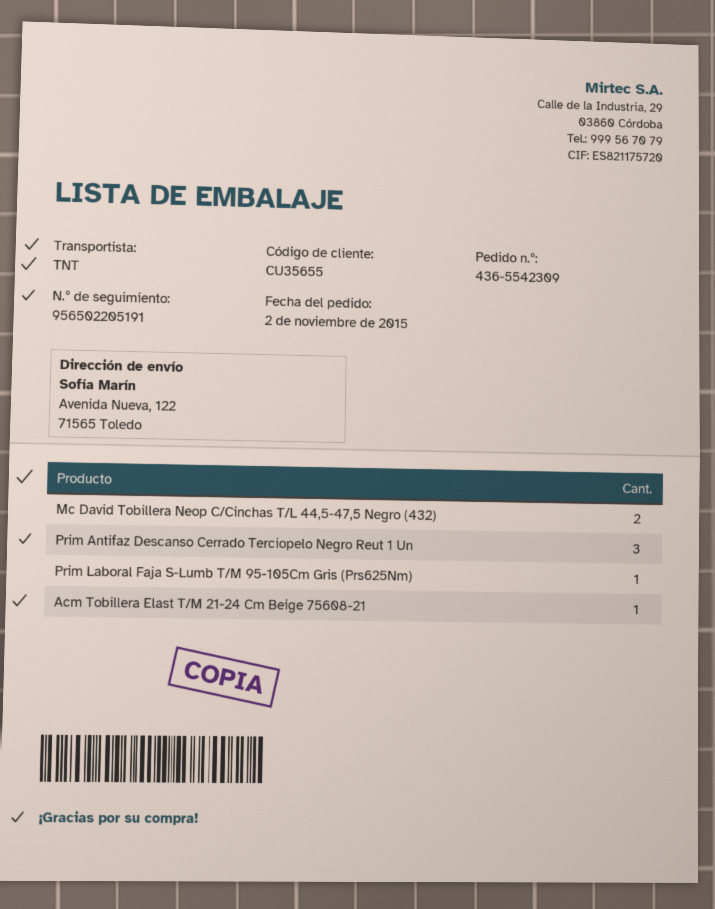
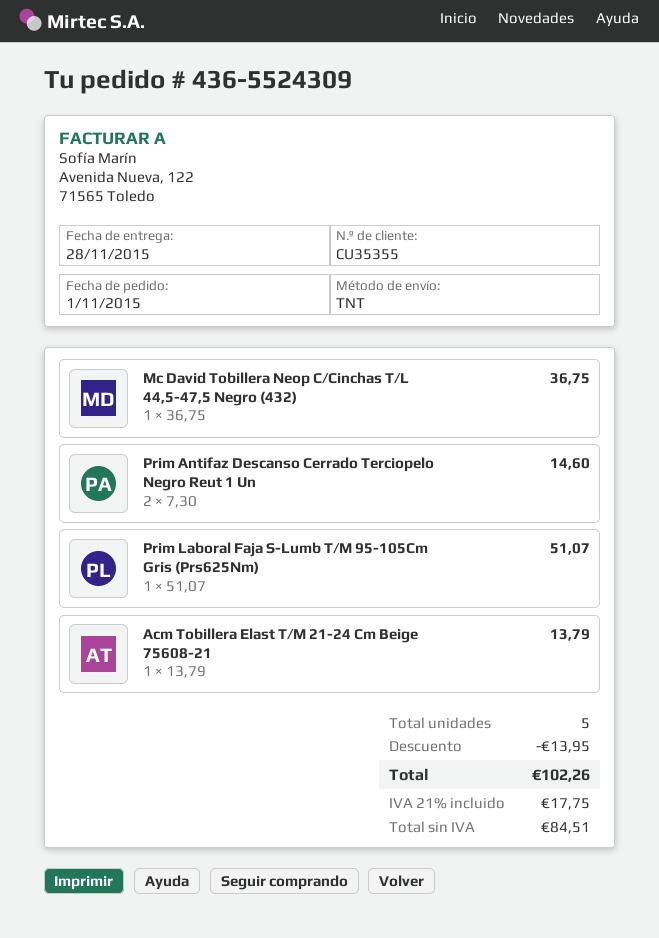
order number: 436-5542309 -> 436-5524309
order date: 2015-11-02 -> 2015-11-01
customer number: CU35655 -> CU35355
Mc David Tobillera Neop C/Cinchas T/L 44,5-47,5 Negro (432): 2 -> 1
Prim Antifaz Descanso Cerrado Terciopelo Negro Reut 1 Un: 3 -> 2

